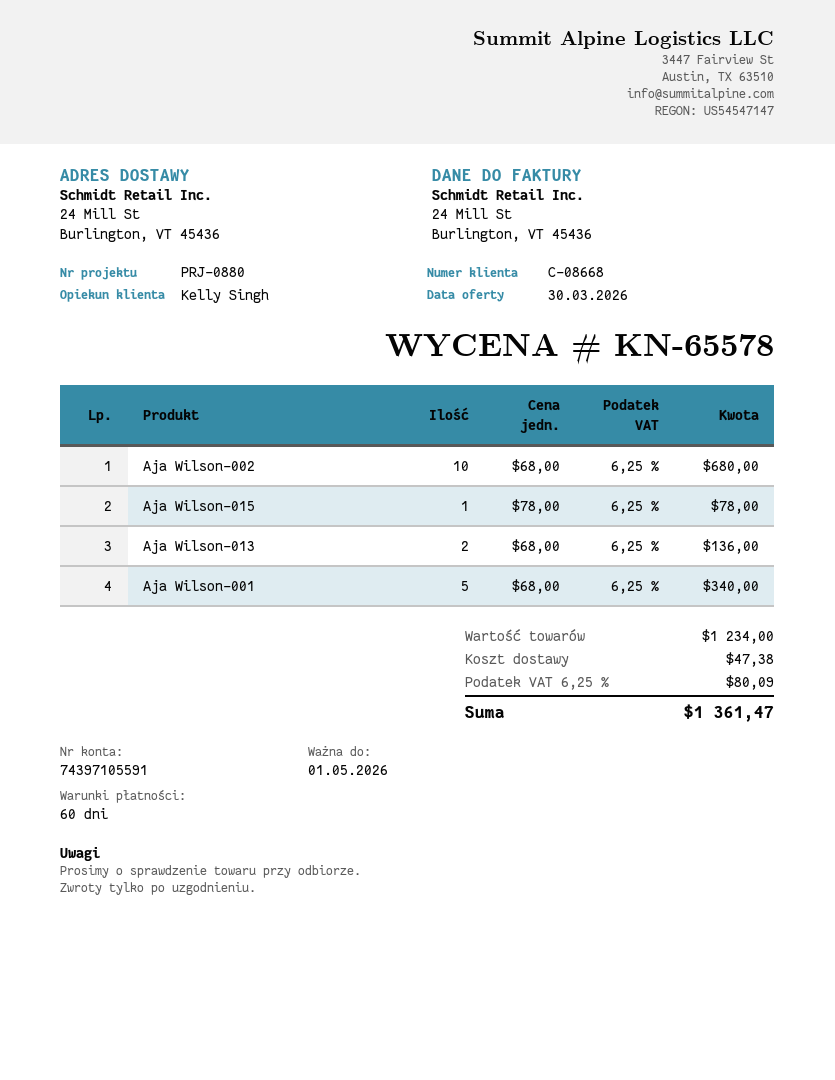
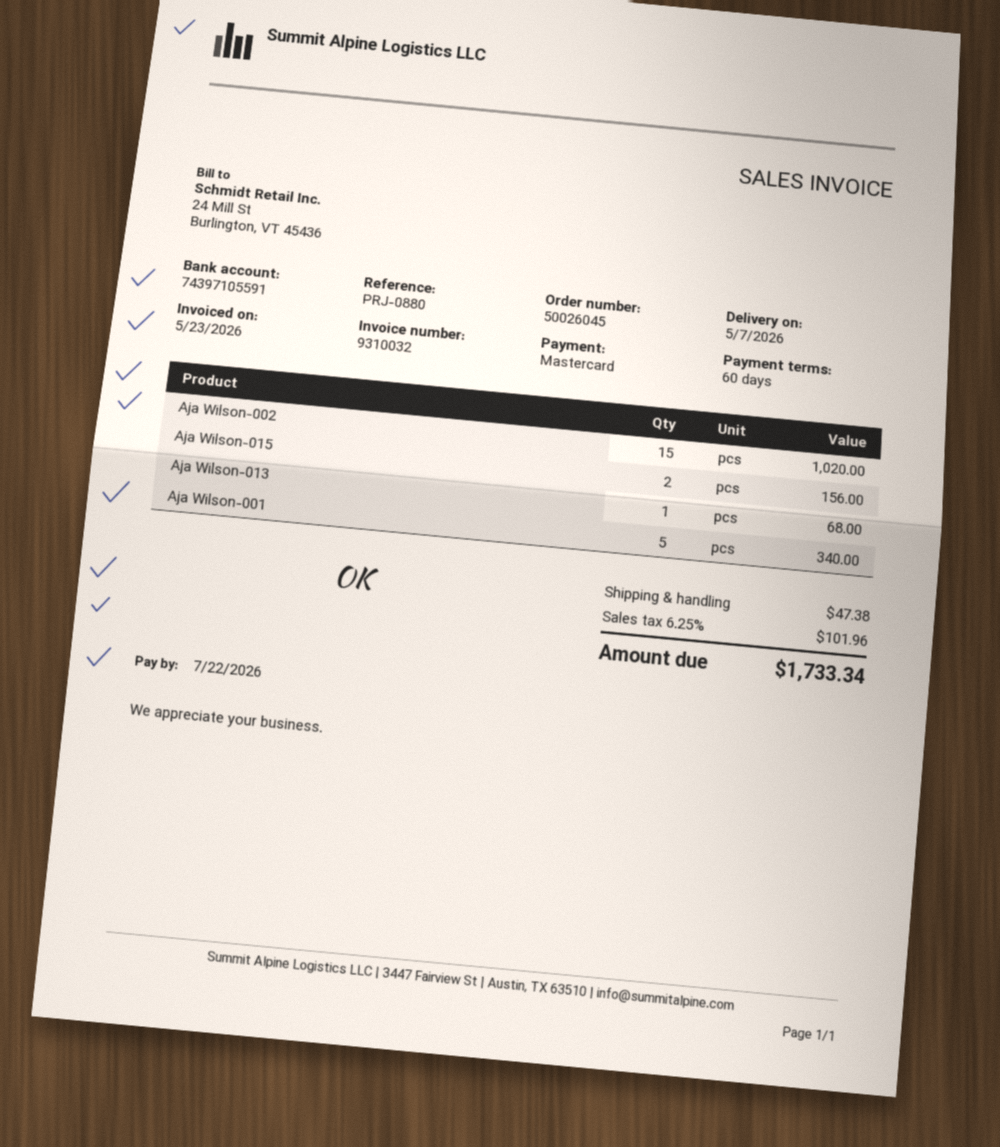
Aja Wilson-002: 10 for 680.00 -> 15 for 1020.00
Aja Wilson-015: 1 for 78.00 -> 2 for 156.00
Aja Wilson-013: 2 for 136.00 -> 1 for 68.00
tax: 6.25% = 80.09 -> 6.25% = 101.96
total: 1361.47 -> 1733.34

